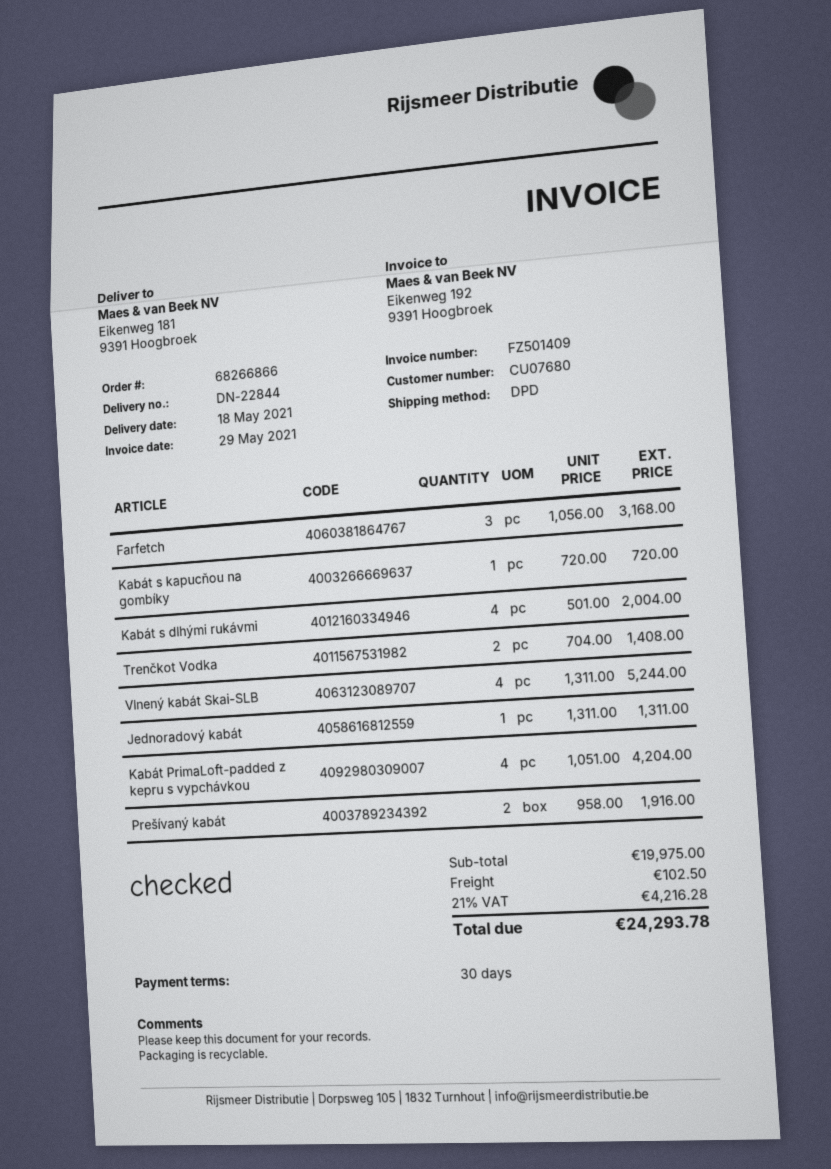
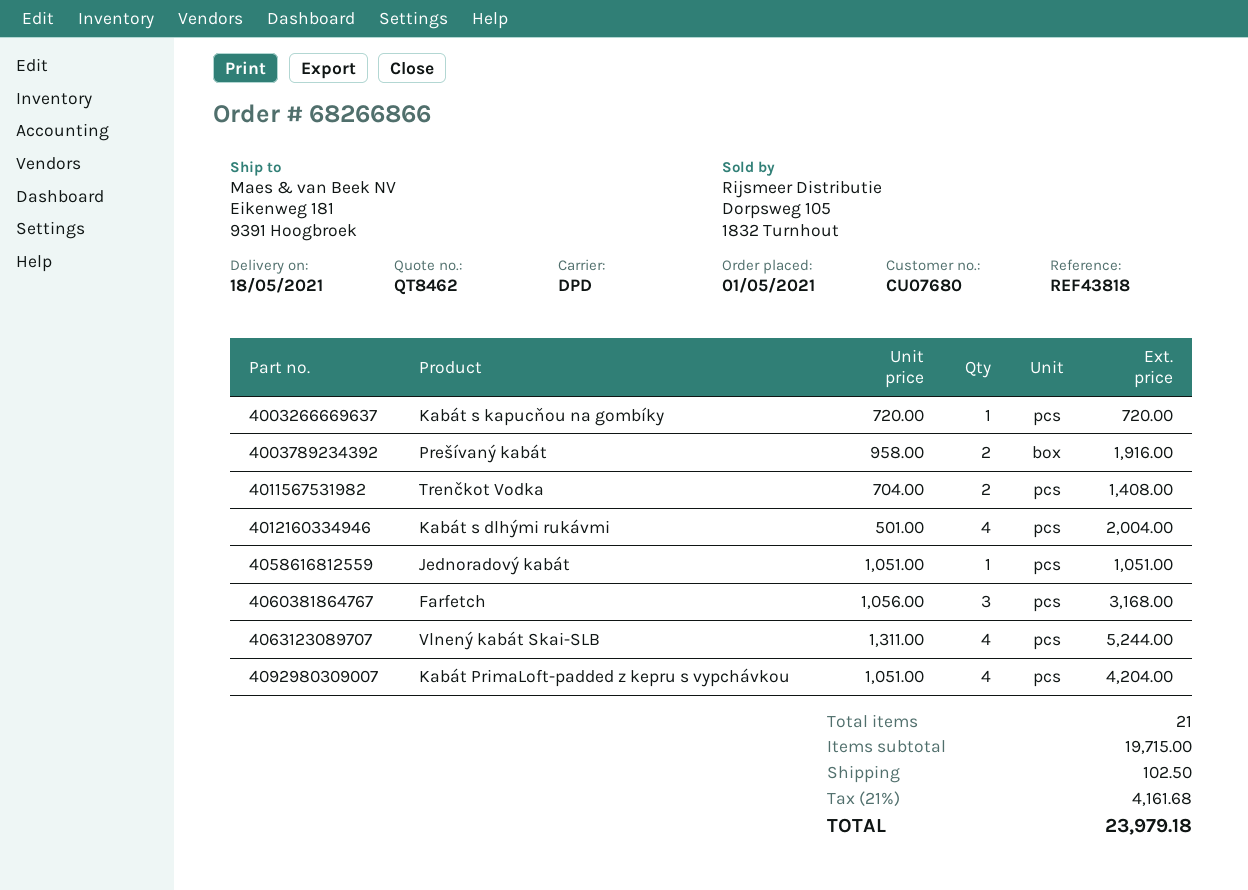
Jednoradový kabát: 1 x 1311.00 = 1311.00 -> 1 x 1051.00 = 1051.00
subtotal: 19975.00 -> 19715.00
tax: 21% = 4216.28 -> 21% = 4161.68
total: 24293.78 -> 23979.18

